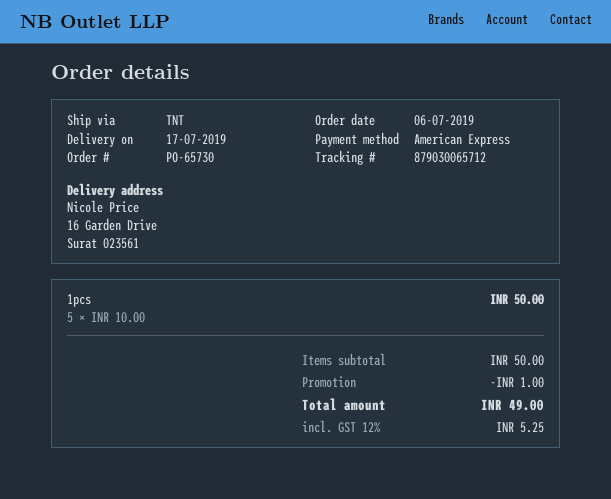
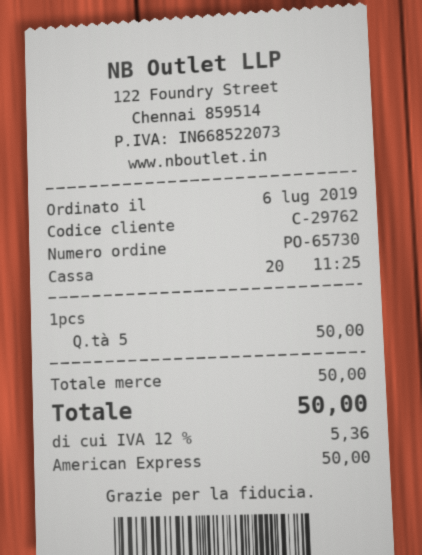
discount: 1.00 -> none
tax: 12% = 5.25 -> 12% = 5.36
total: 49.00 -> 50.00

